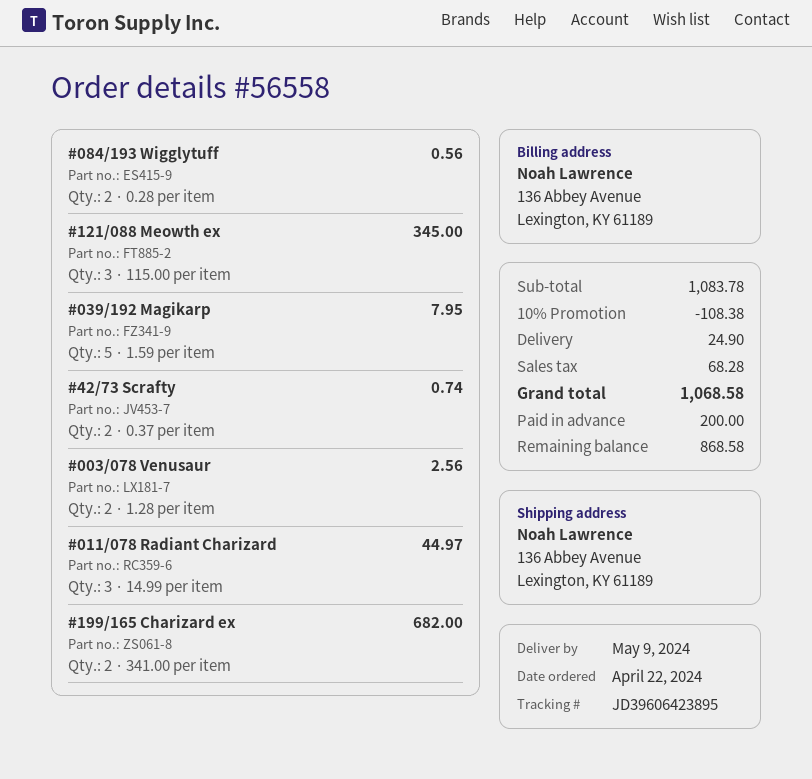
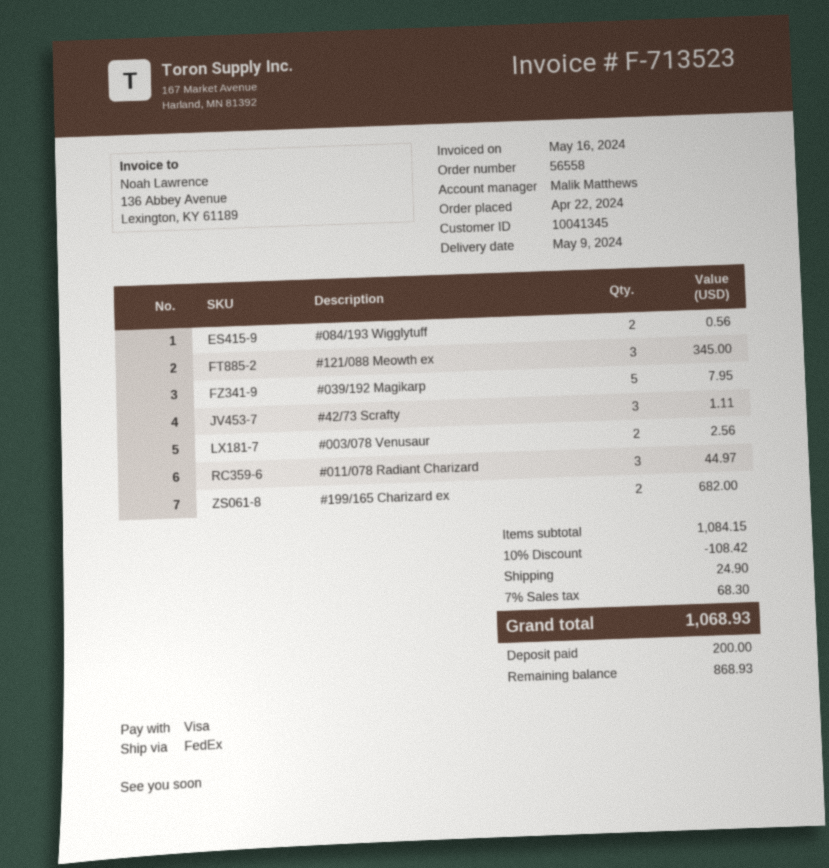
#42/73 Scrafty: 2 for 0.74 -> 3 for 1.11
subtotal: 1083.78 -> 1084.15
discount: 10% = 108.38 -> 10% = 108.42
tax: 68.28 -> 68.30
total: 1068.58 -> 1068.93
balance: 868.58 -> 868.93

